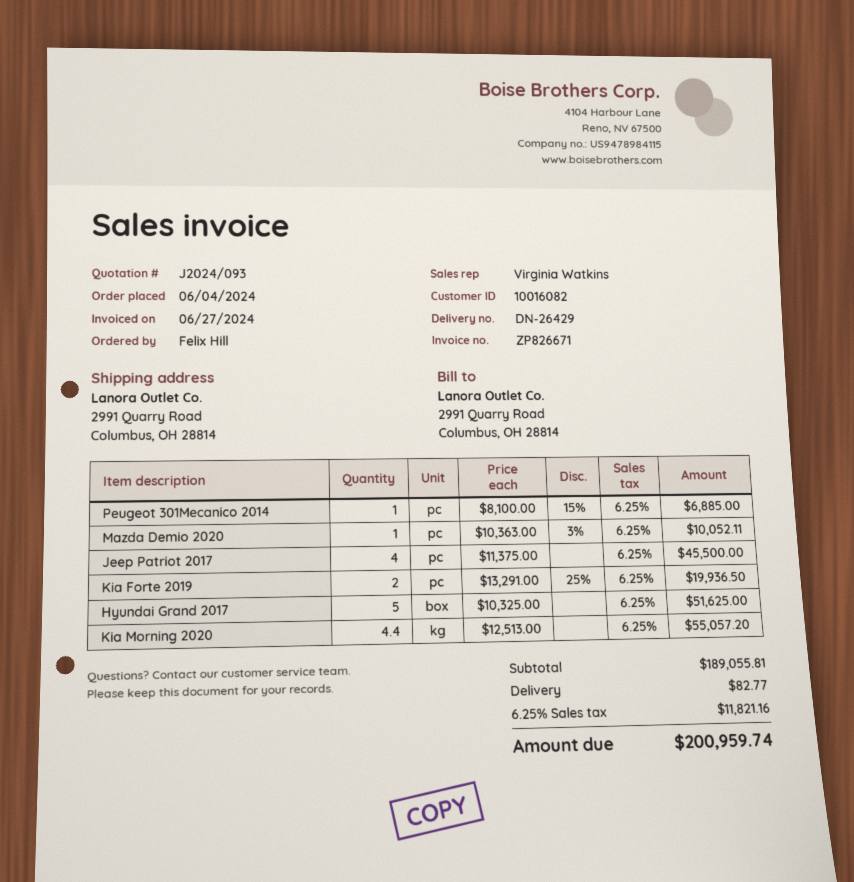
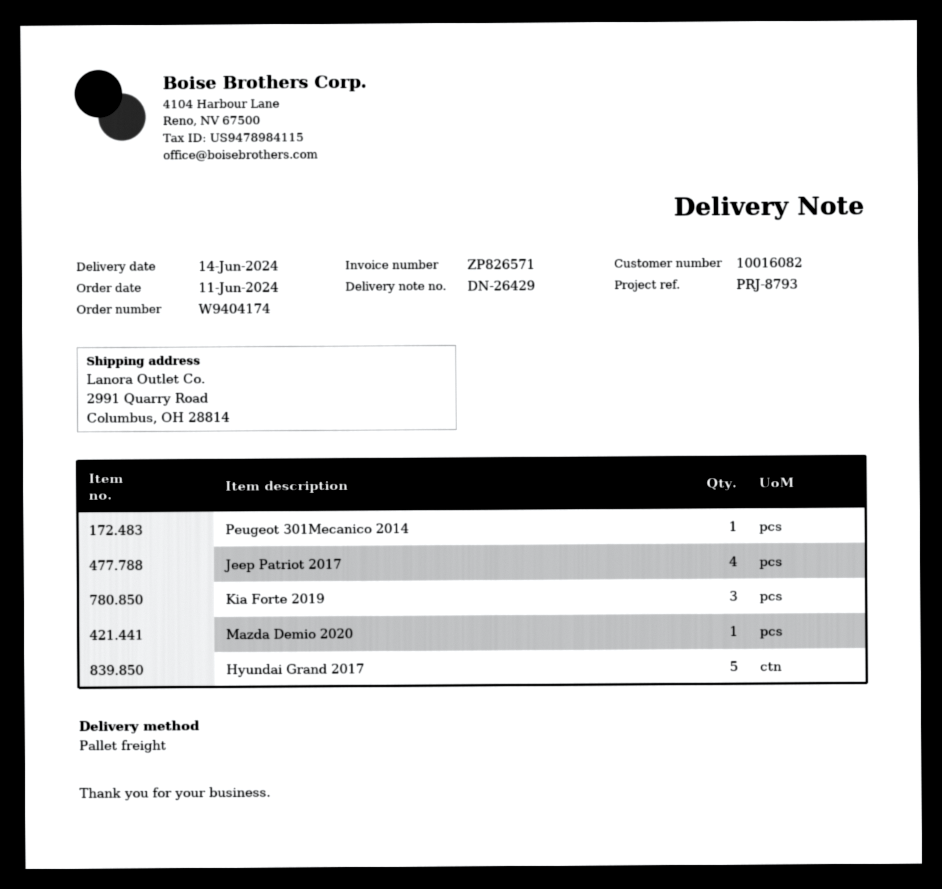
order date: 2024-06-04 -> 2024-06-11
invoice number: ZP826671 -> ZP826571
Kia Forte 2019: 2 -> 3
Kia Morning 2020: 4.4 -> none

